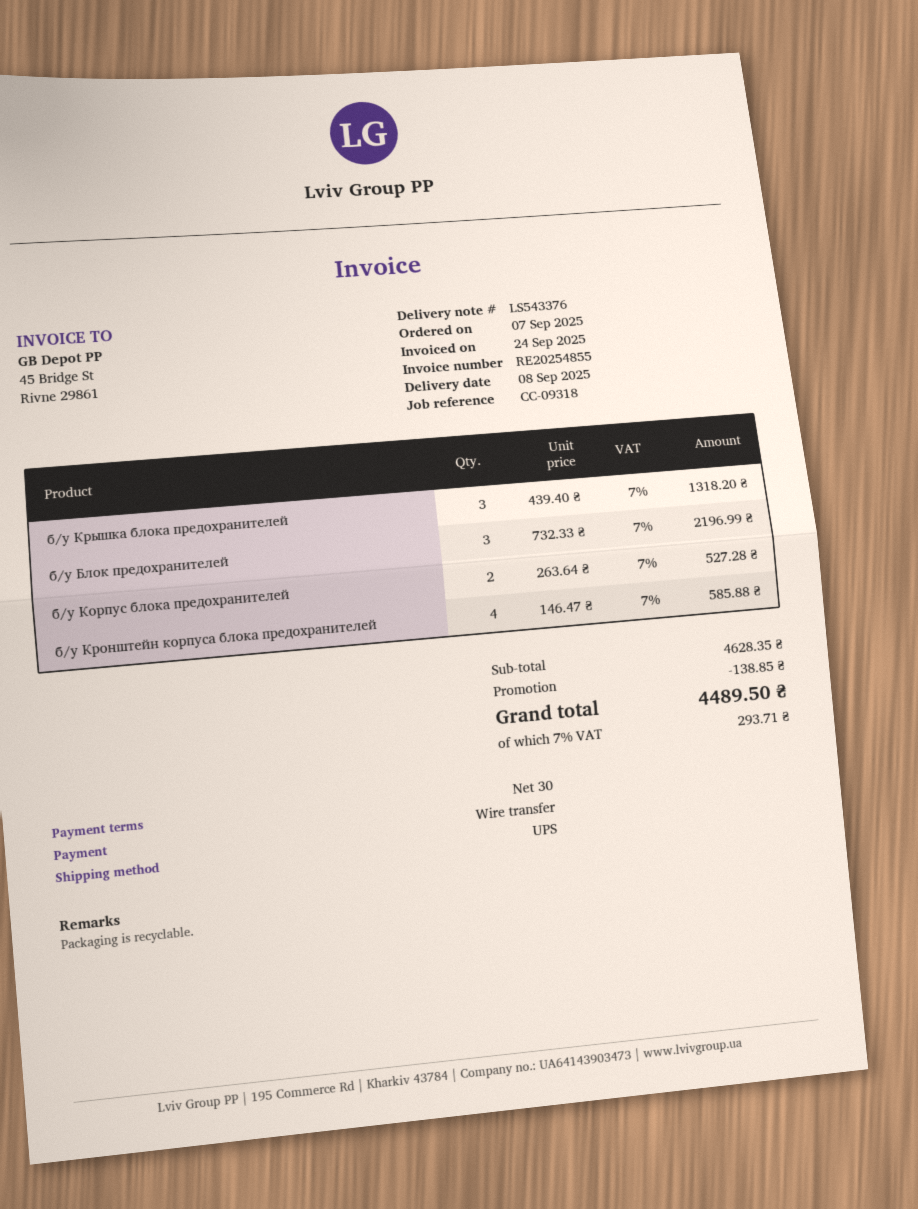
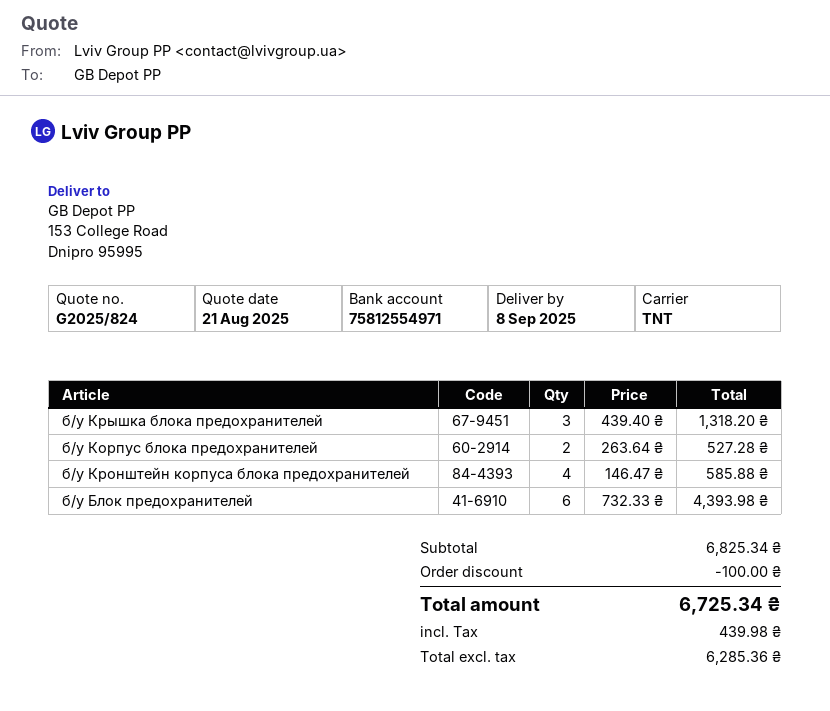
shipping method: UPS -> TNT
б/у Блок предохранителей: 3 x 732.33 = 2196.99 -> 6 x 732.33 = 4393.98
subtotal: 4628.35 -> 6825.34
discount: 138.85 -> 100.00
tax: 293.71 -> 439.98
total: 4489.50 -> 6725.34

